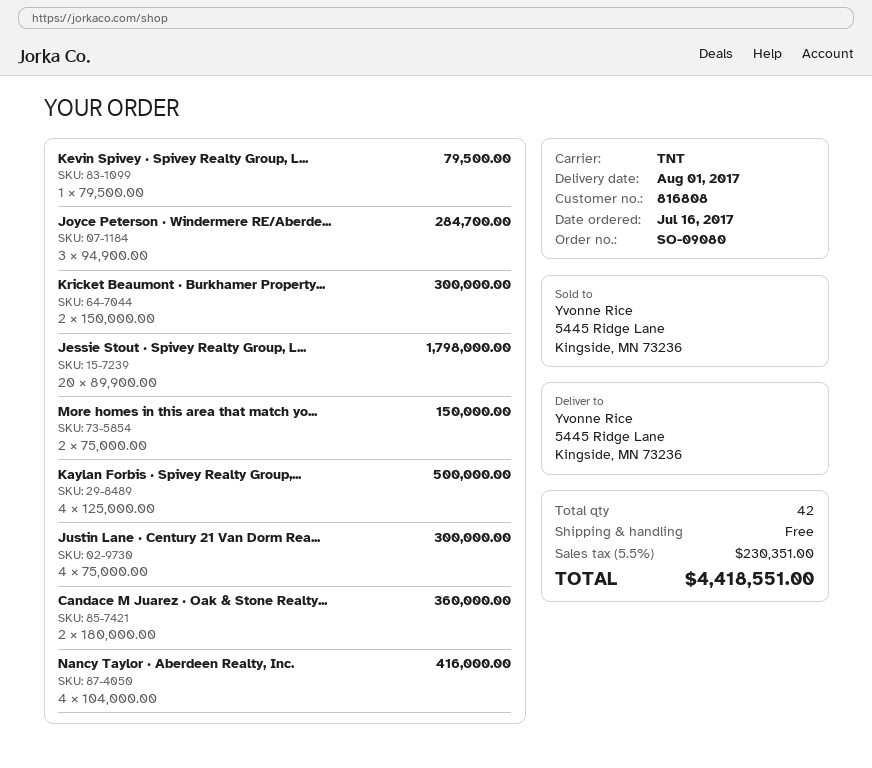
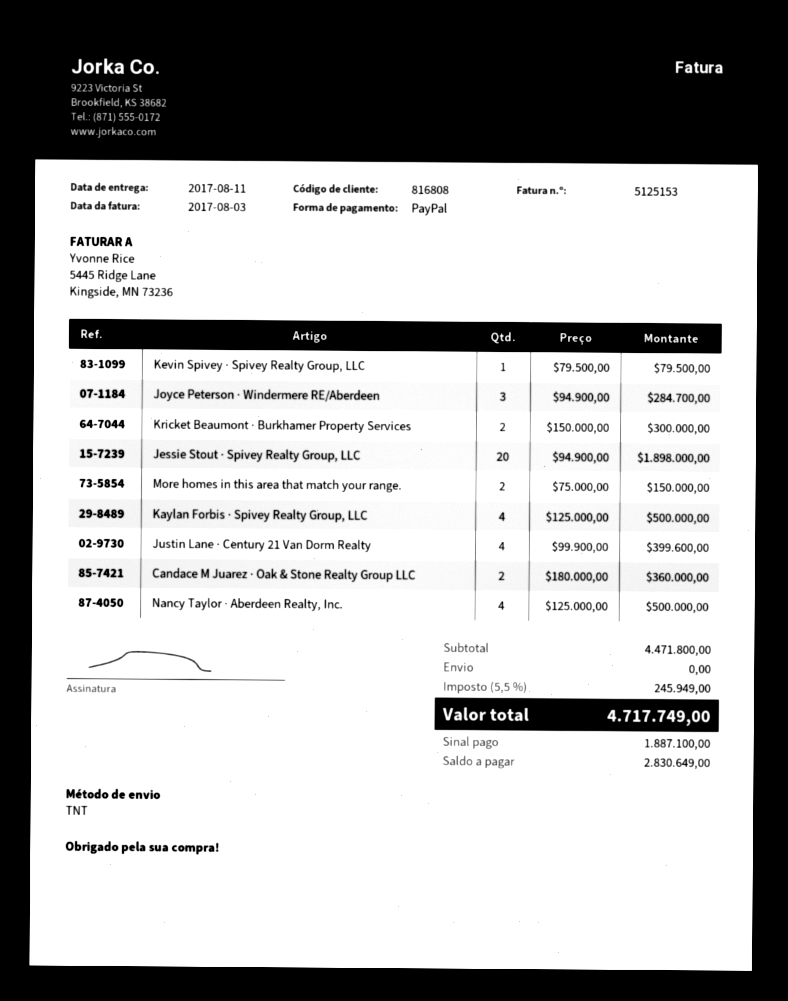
delivery date: 2017-08-01 -> 2017-08-11
Jessie Stout · Spivey Realty Group, L...: 20 x 89900.00 = 1798000.00 -> 20 x 94900.00 = 1898000.00
Justin Lane · Century 21 Van Dorm Rea...: 4 x 75000.00 = 300000.00 -> 4 x 99900.00 = 399600.00
Nancy Taylor · Aberdeen Realty, Inc.: 4 x 104000.00 = 416000.00 -> 4 x 125000.00 = 500000.00
tax: 5.5% = 230351.00 -> 5.5% = 245949.00
total: 4418551.00 -> 4717749.00

